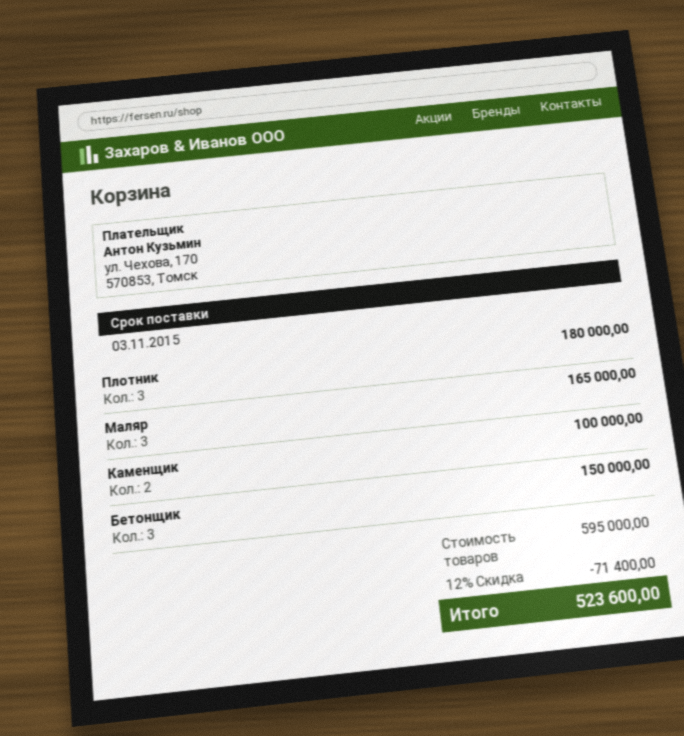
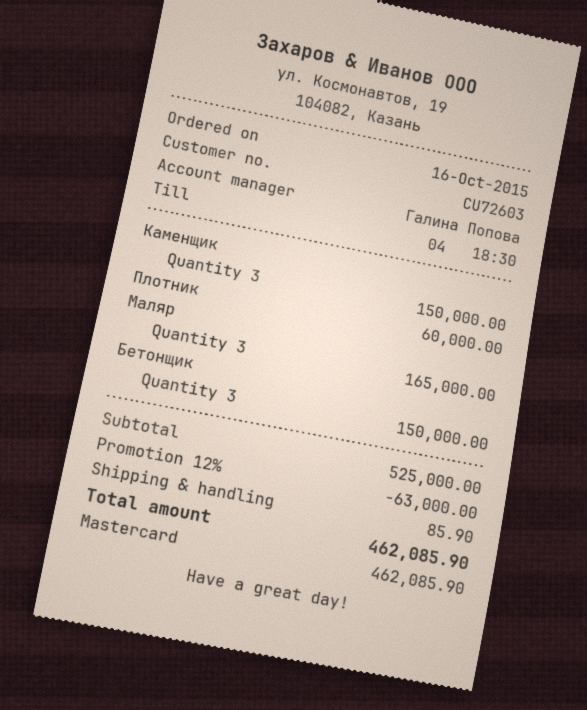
Плотник: 3 for 180000.00 -> 1 for 60000.00
Каменщик: 2 for 100000.00 -> 3 for 150000.00
subtotal: 595000.00 -> 525000.00
discount: 12% = 71400.00 -> 12% = 63000.00
shipping: none -> 85.90
total: 523600.00 -> 462085.90

